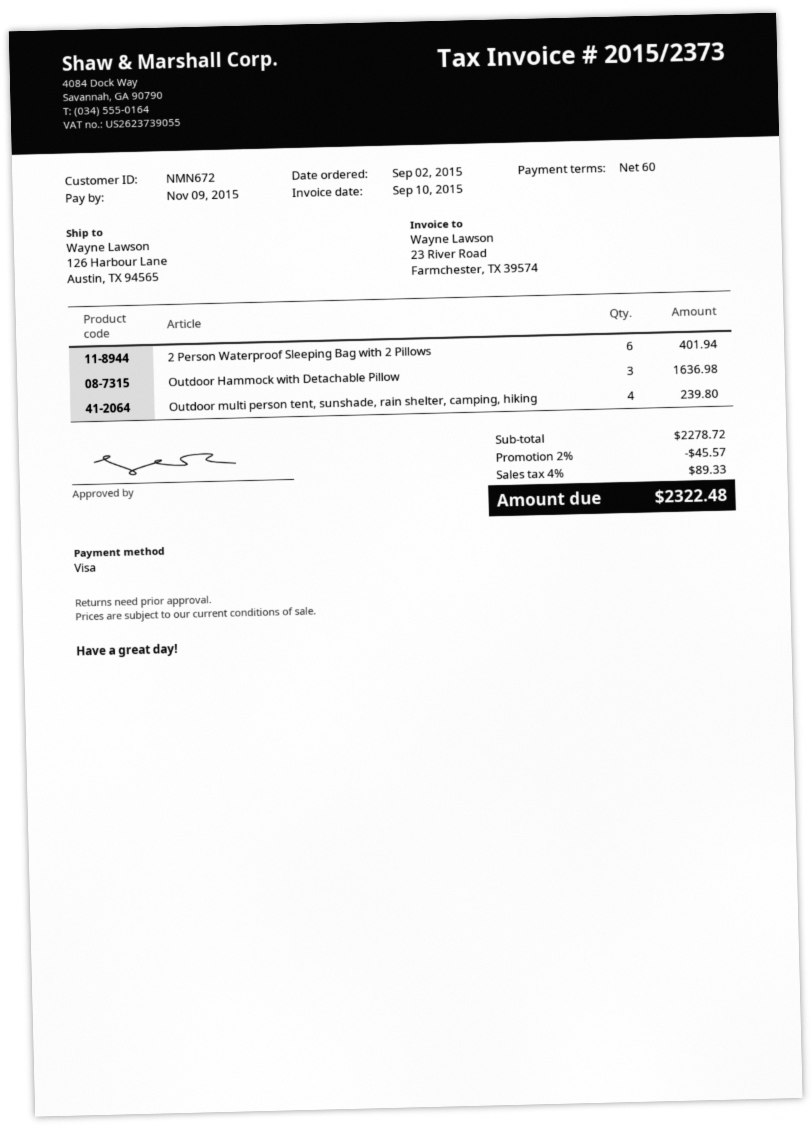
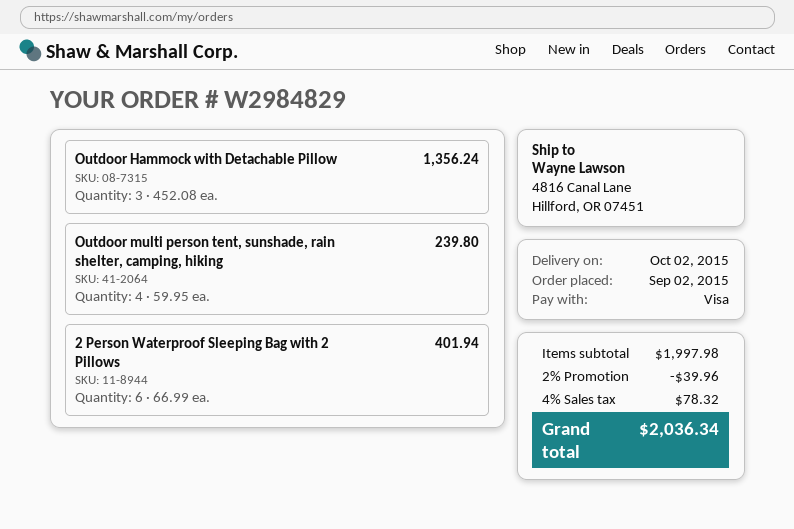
ship to: 126 Harbour Lane, Austin, TX 94565 -> 4816 Canal Lane, Hillford, OR 07451
Outdoor Hammock with Detachable Pillow: 3 for 1636.98 -> 3 for 1356.24
subtotal: 2278.72 -> 1997.98
discount: 2% = 45.57 -> 2% = 39.96
tax: 4% = 89.33 -> 4% = 78.32
total: 2322.48 -> 2036.34

